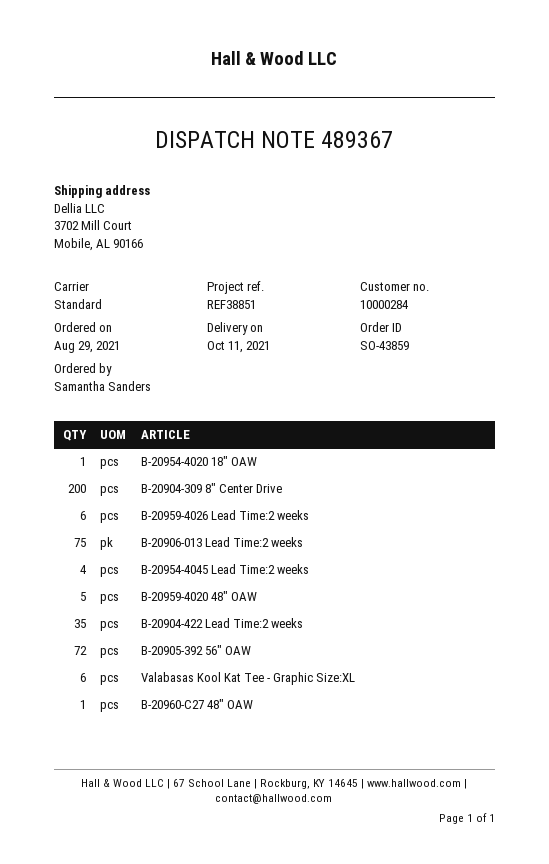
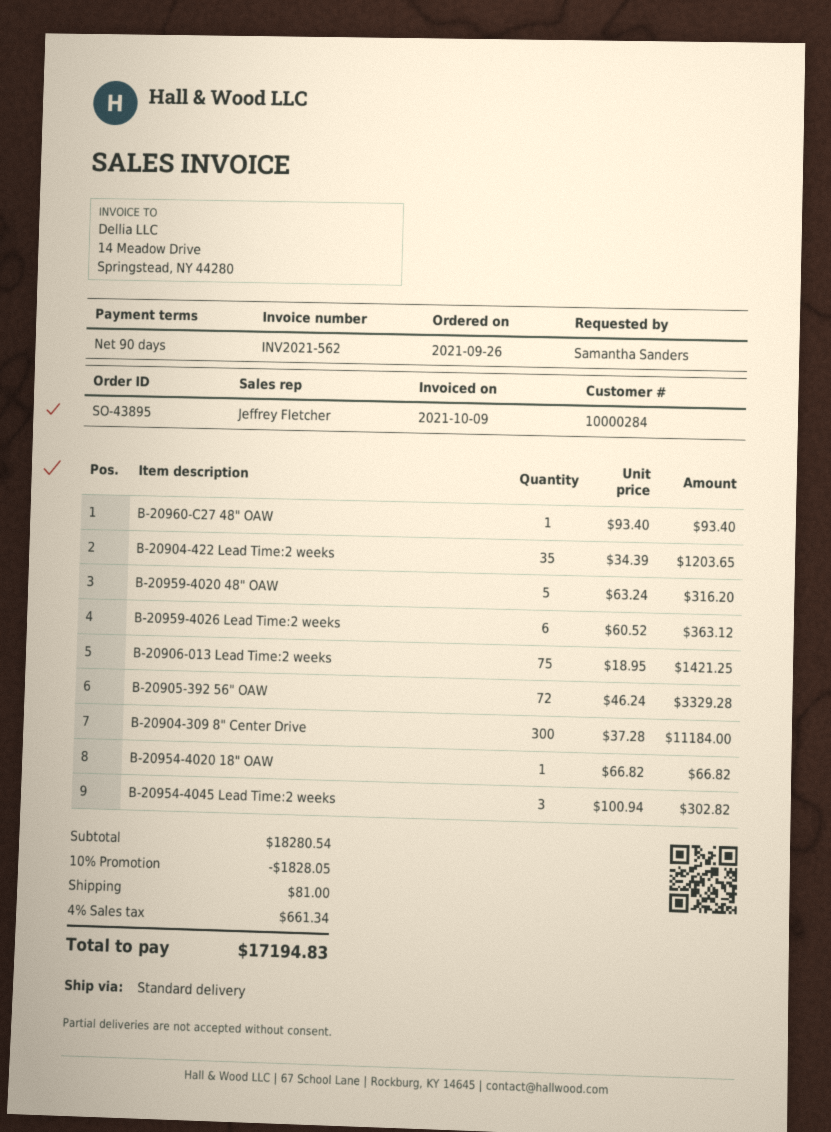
order number: SO-43859 -> SO-43895
order date: 2021-08-29 -> 2021-09-26
B-20904-309 8" Center Drive: 200 -> 300
B-20954-4045 Lead Time:2 weeks: 4 -> 3
Valabasas Kool Kat Tee - Graphic Size:XL: 6 -> none

